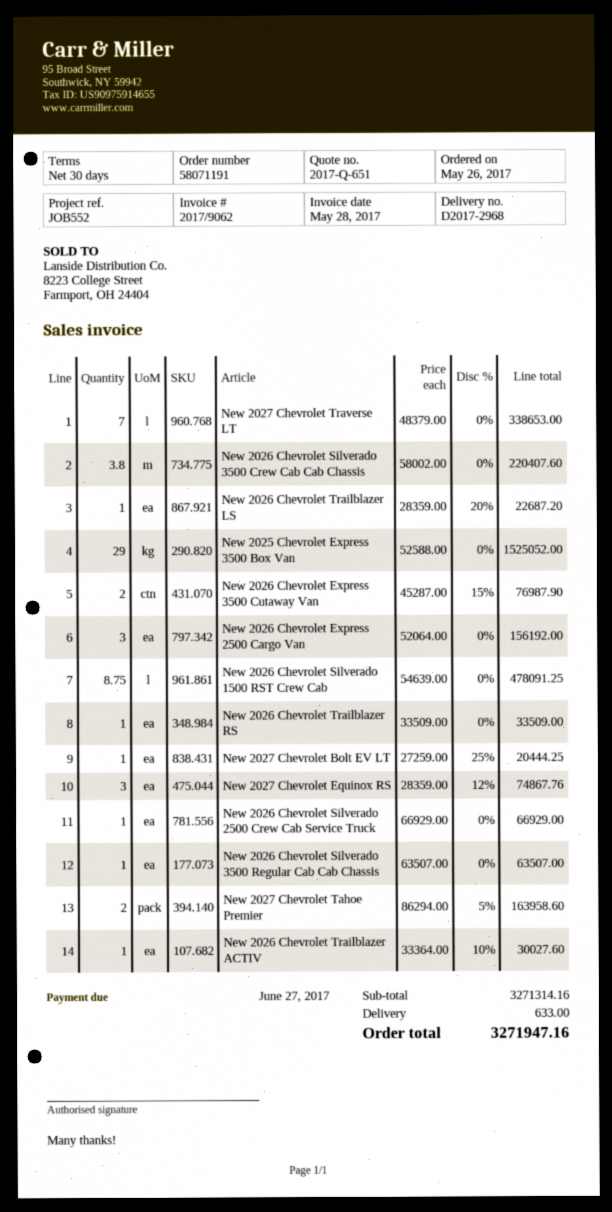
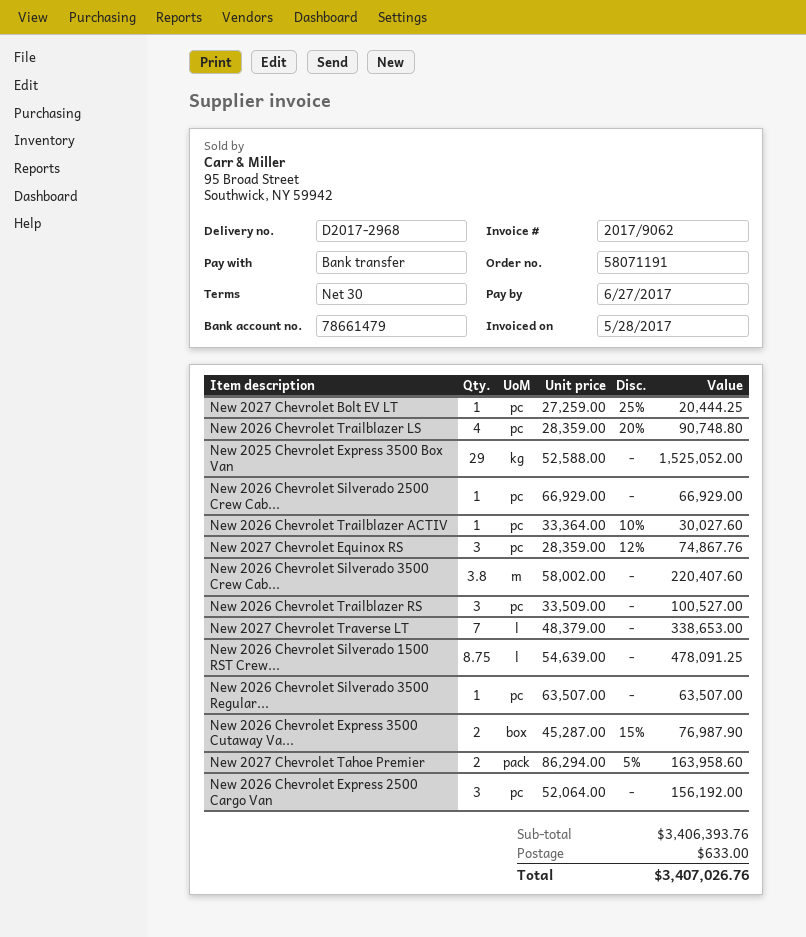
New 2026 Chevrolet Trailblazer LS: 1 x 28359.00 - 20% = 22687.20 -> 4 x 28359.00 - 20% = 90748.80
New 2026 Chevrolet Trailblazer RS: 1 x 33509.00 = 33509.00 -> 3 x 33509.00 = 100527.00
subtotal: 3271314.16 -> 3406393.76
total: 3271947.16 -> 3407026.76

